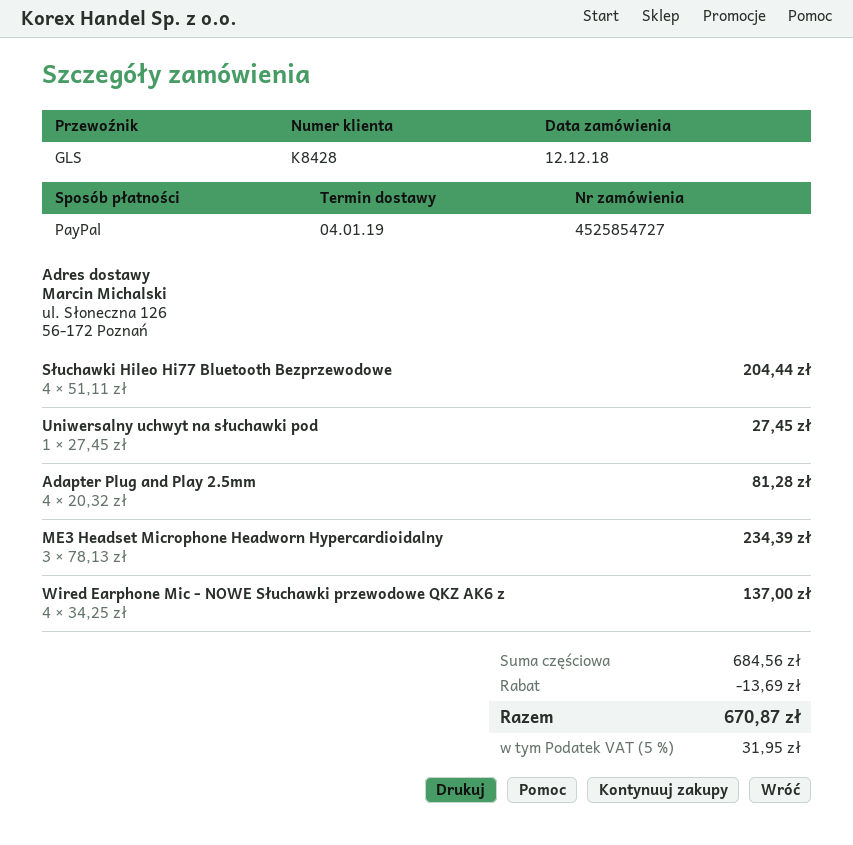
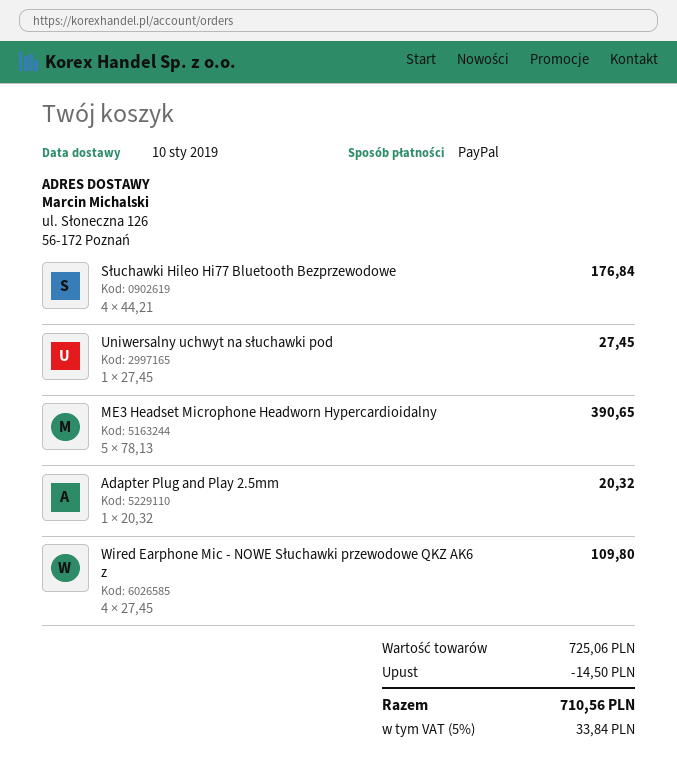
delivery date: 2019-01-04 -> 2019-01-10
Słuchawki Hileo Hi77 Bluetooth Bezprzewodowe: 4 x 51.11 = 204.44 -> 4 x 44.21 = 176.84
Adapter Plug and Play 2.5mm: 4 x 20.32 = 81.28 -> 1 x 20.32 = 20.32
ME3 Headset Microphone Headworn Hypercardioidalny: 3 x 78.13 = 234.39 -> 5 x 78.13 = 390.65
Wired Earphone Mic - NOWE Słuchawki przewodowe QKZ AK6 z: 4 x 34.25 = 137.00 -> 4 x 27.45 = 109.80
subtotal: 684.56 -> 725.06
discount: 13.69 -> 14.50
tax: 5% = 31.95 -> 5% = 33.84
total: 670.87 -> 710.56

